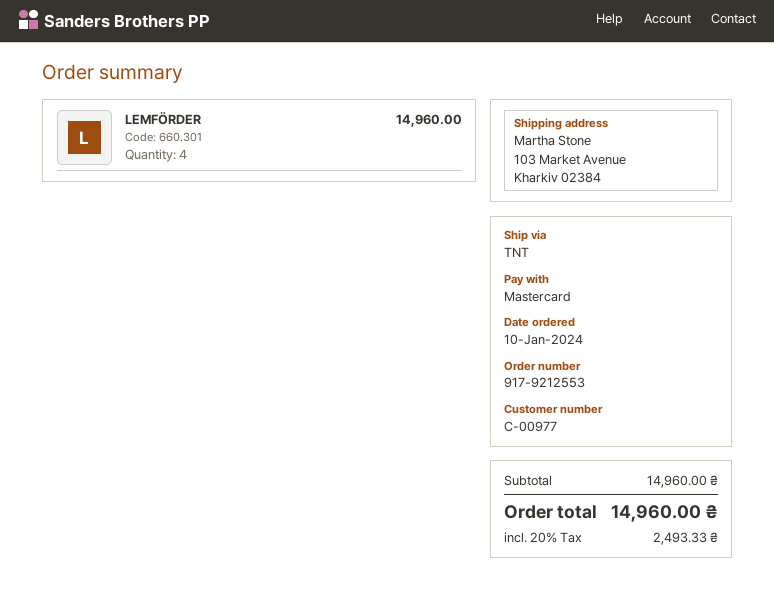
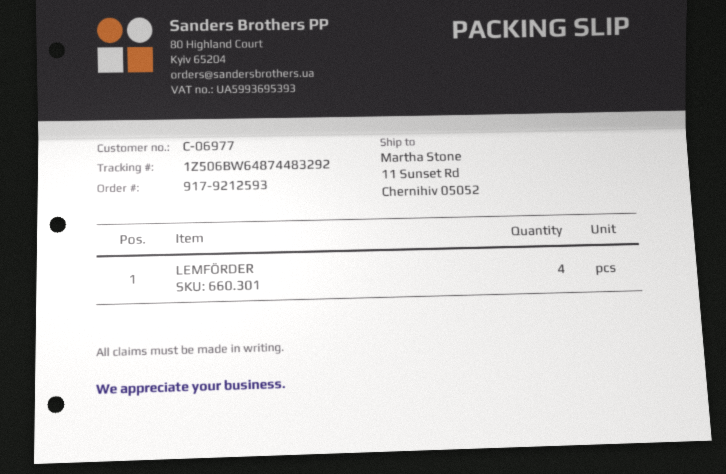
order number: 917-9212553 -> 917-9212593
customer number: C-00977 -> C-06977
ship to: 103 Market Avenue, Kharkiv 02384 -> 11 Sunset Rd, Chernihiv 05052

